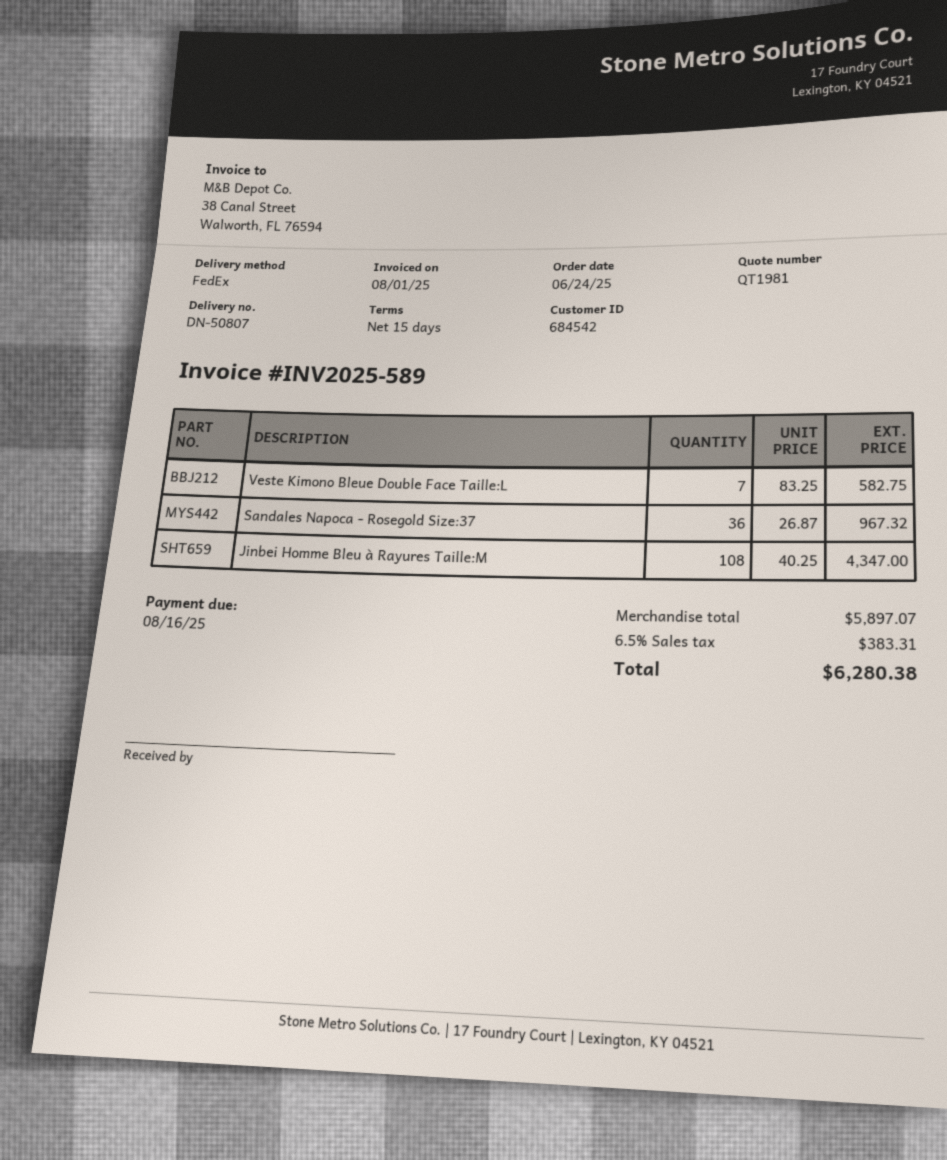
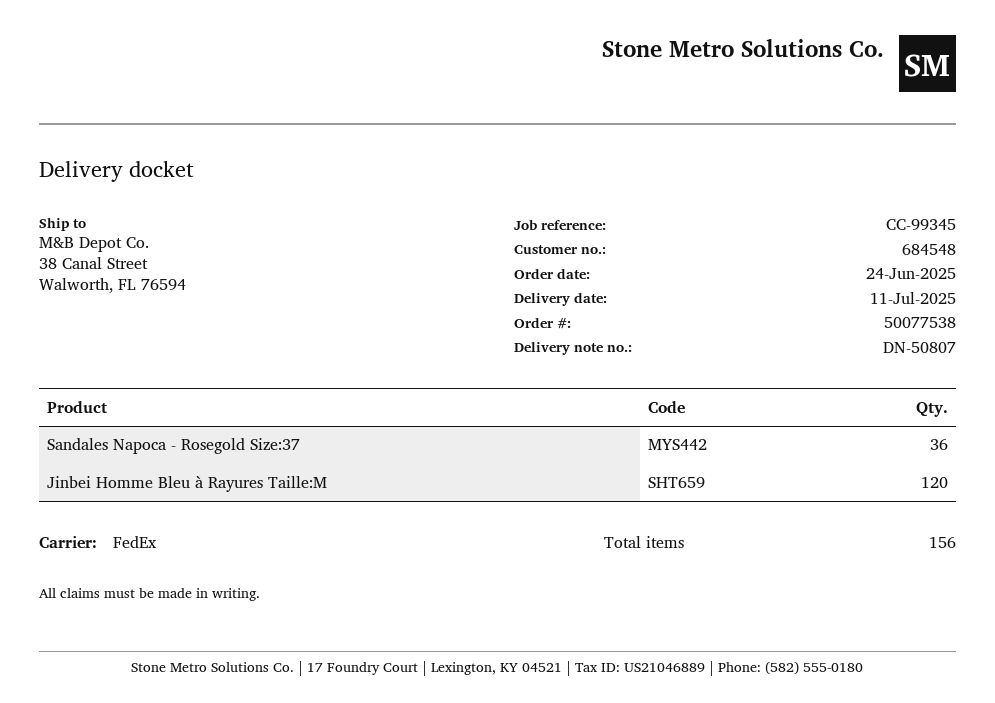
customer number: 684542 -> 684548
Veste Kimono Bleue Double Face Taille:L: 7 -> none
Jinbei Homme Bleu à Rayures Taille:M: 108 -> 120

